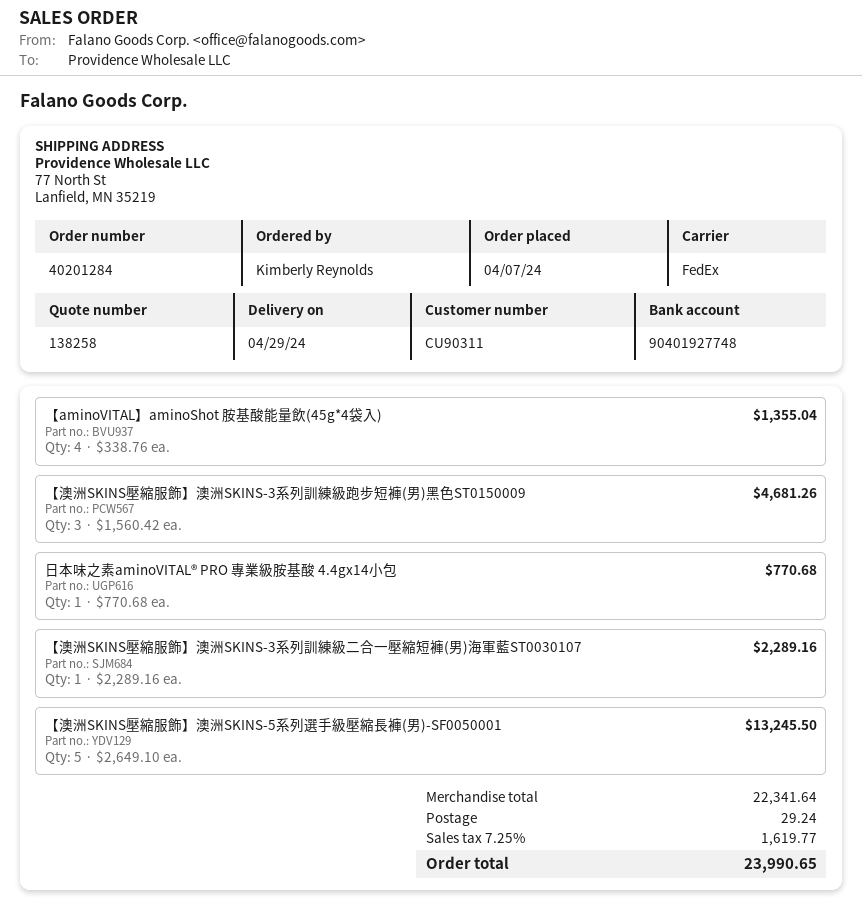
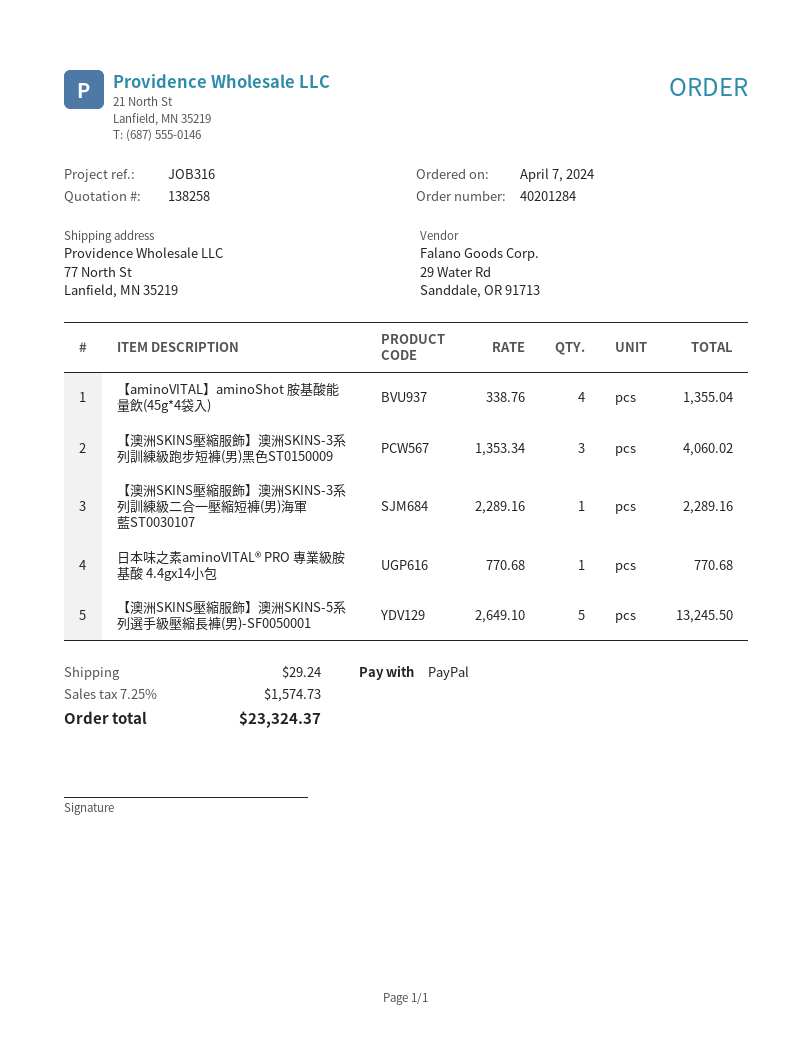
【澳洲SKINS壓縮服飾】澳洲SKINS-3系列訓練級跑步短褲(男)黑色ST0150009: 3 x 1560.42 = 4681.26 -> 3 x 1353.34 = 4060.02
tax: 7.25% = 1619.77 -> 7.25% = 1574.73
total: 23990.65 -> 23324.37

